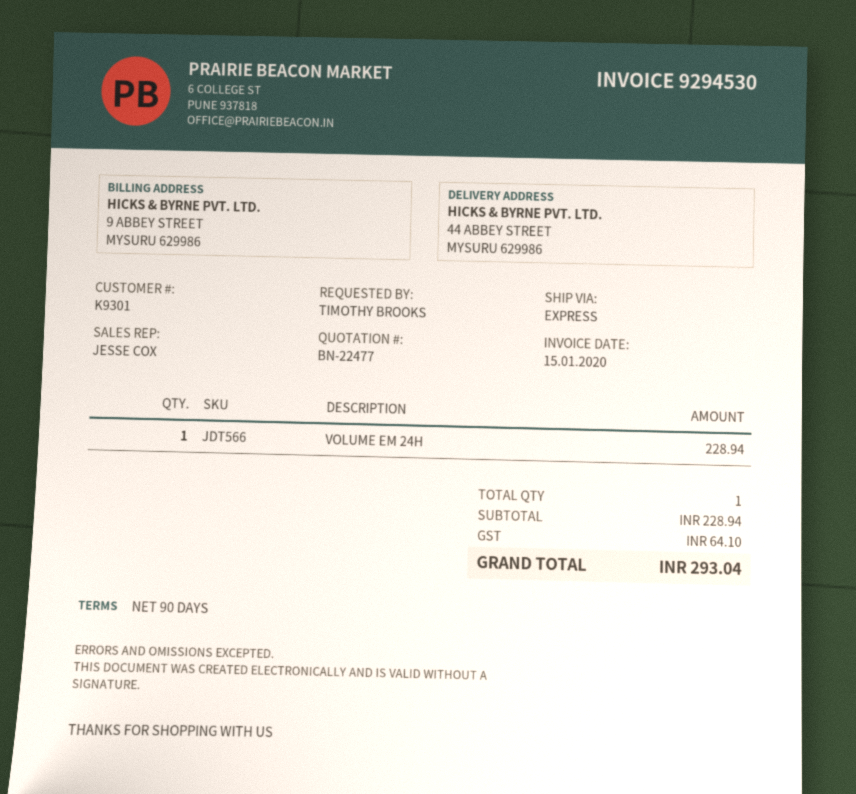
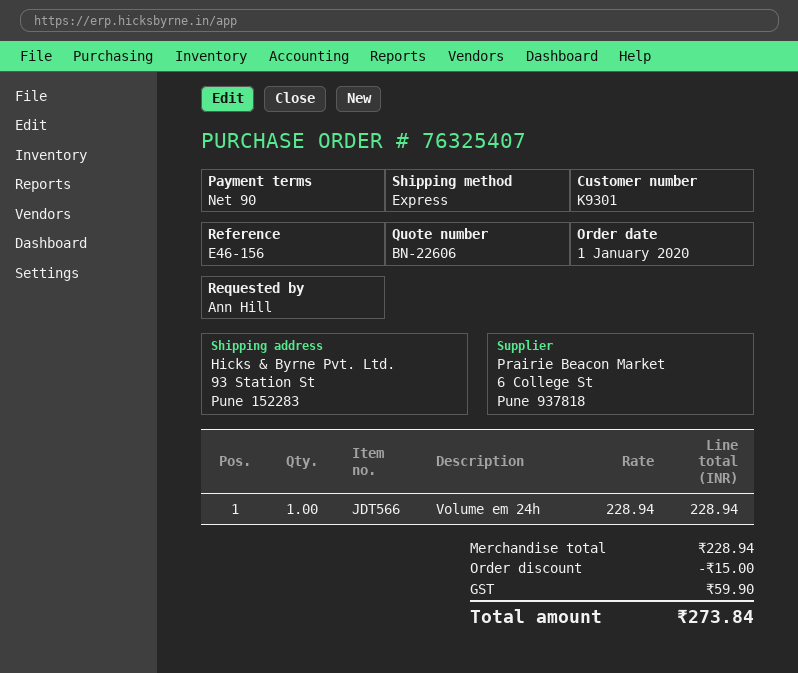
quote number: BN-22477 -> BN-22606
ordered by: TIMOTHY BROOKS -> Ann Hill
ship to: 44 ABBEY STREET, MYSURU 629986 -> 93 Station St, Pune 152283
discount: none -> 15.00
tax: 64.10 -> 59.90
total: 293.04 -> 273.84

